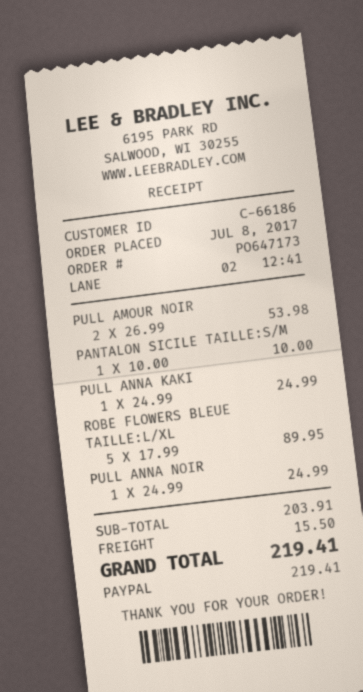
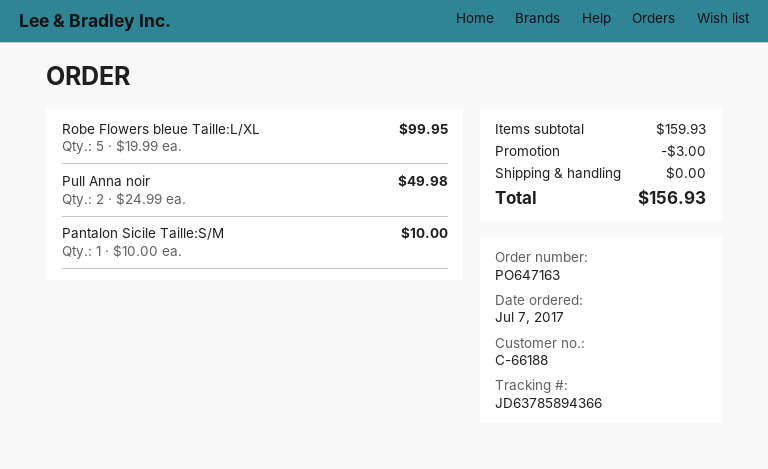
order number: PO647173 -> PO647163
order date: 2017-07-08 -> 2017-07-07
customer number: C-66186 -> C-66188
PULL AMOUR NOIR: 2 x 26.99 = 53.98 -> none
PULL ANNA KAKI: 1 x 24.99 = 24.99 -> none
ROBE FLOWERS BLEUE TAILLE:L/XL: 5 x 17.99 = 89.95 -> 5 x 19.99 = 99.95
PULL ANNA NOIR: 1 x 24.99 = 24.99 -> 2 x 24.99 = 49.98
subtotal: 203.91 -> 159.93
discount: none -> 3.00
shipping: 15.50 -> 0.00
total: 219.41 -> 156.93

